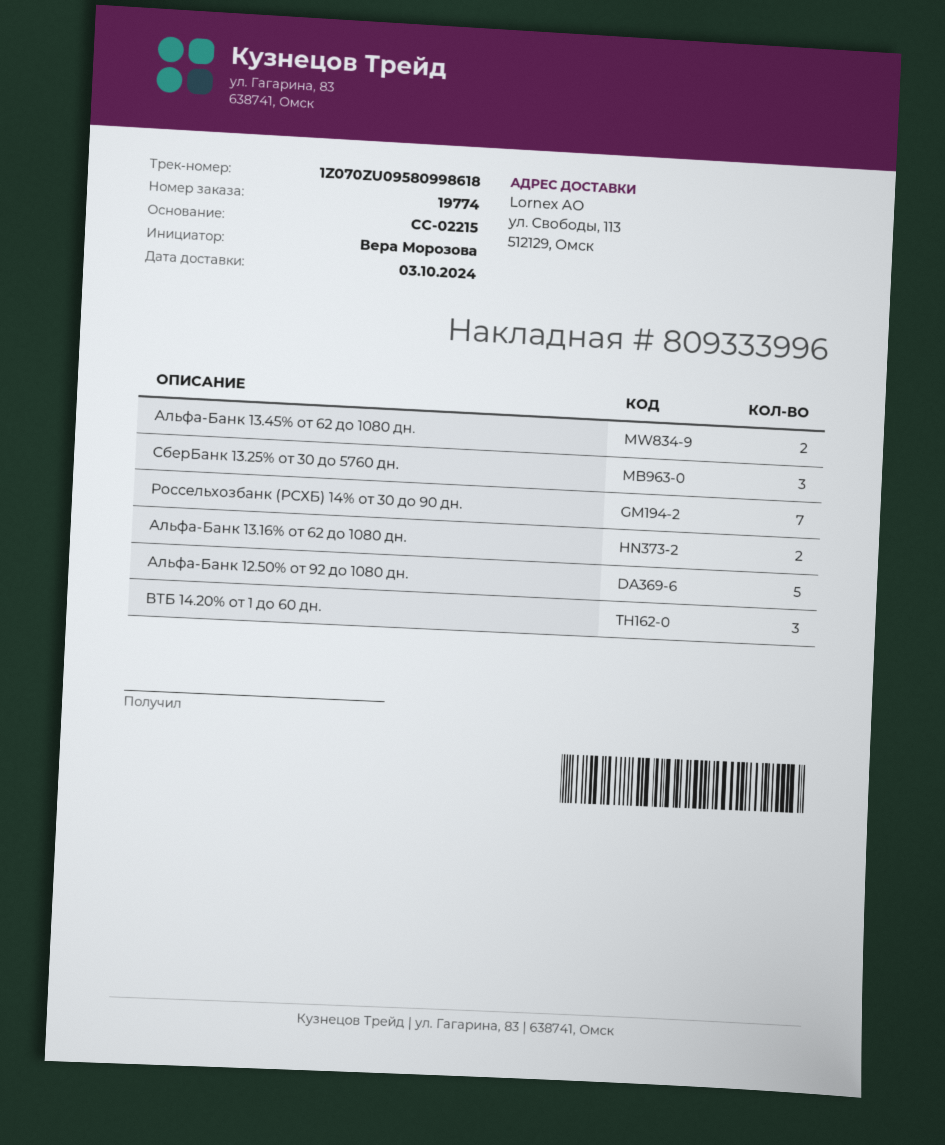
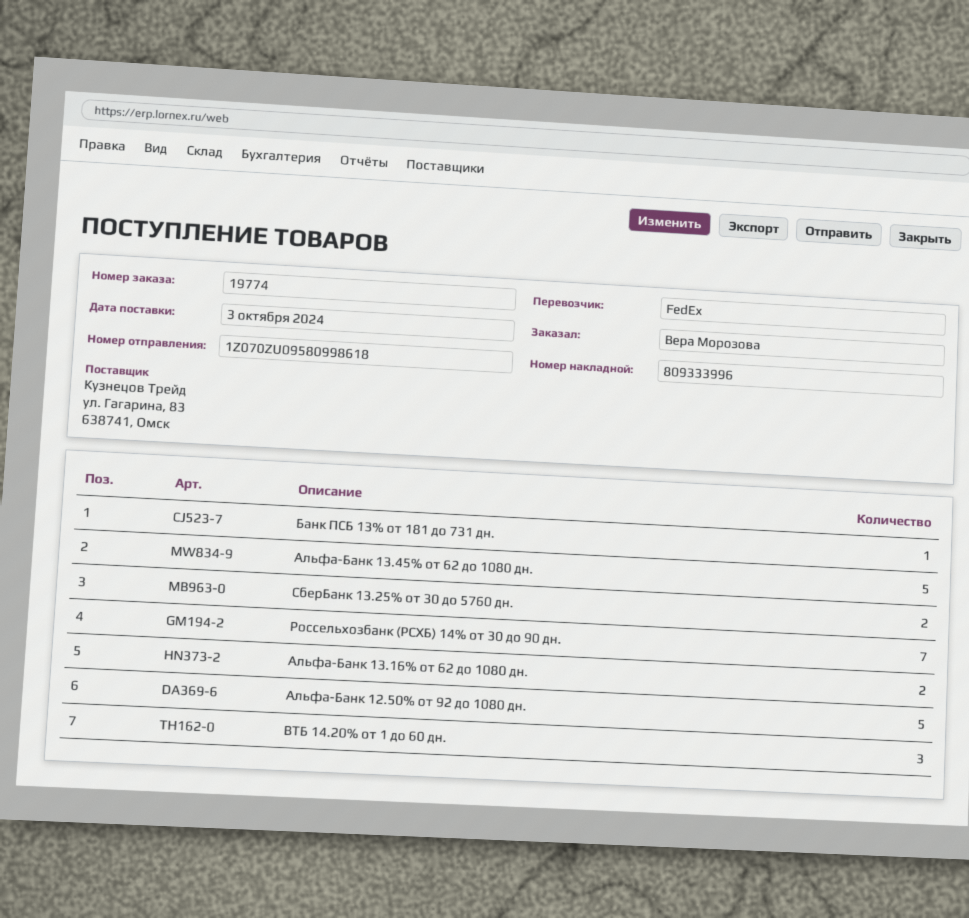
Альфа-Банк 13.45% от 62 до 1080 дн.: 2 -> 5
СберБанк 13.25% от 30 до 5760 дн.: 3 -> 2
Банк ПСБ 13% от 181 до 731 дн.: none -> 1

